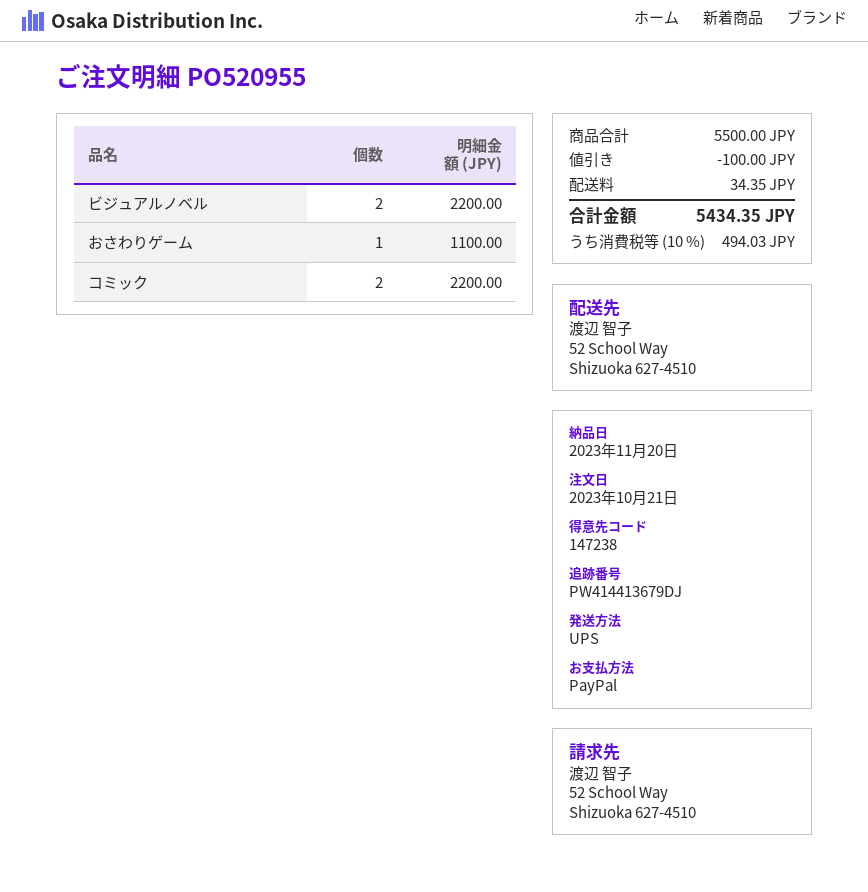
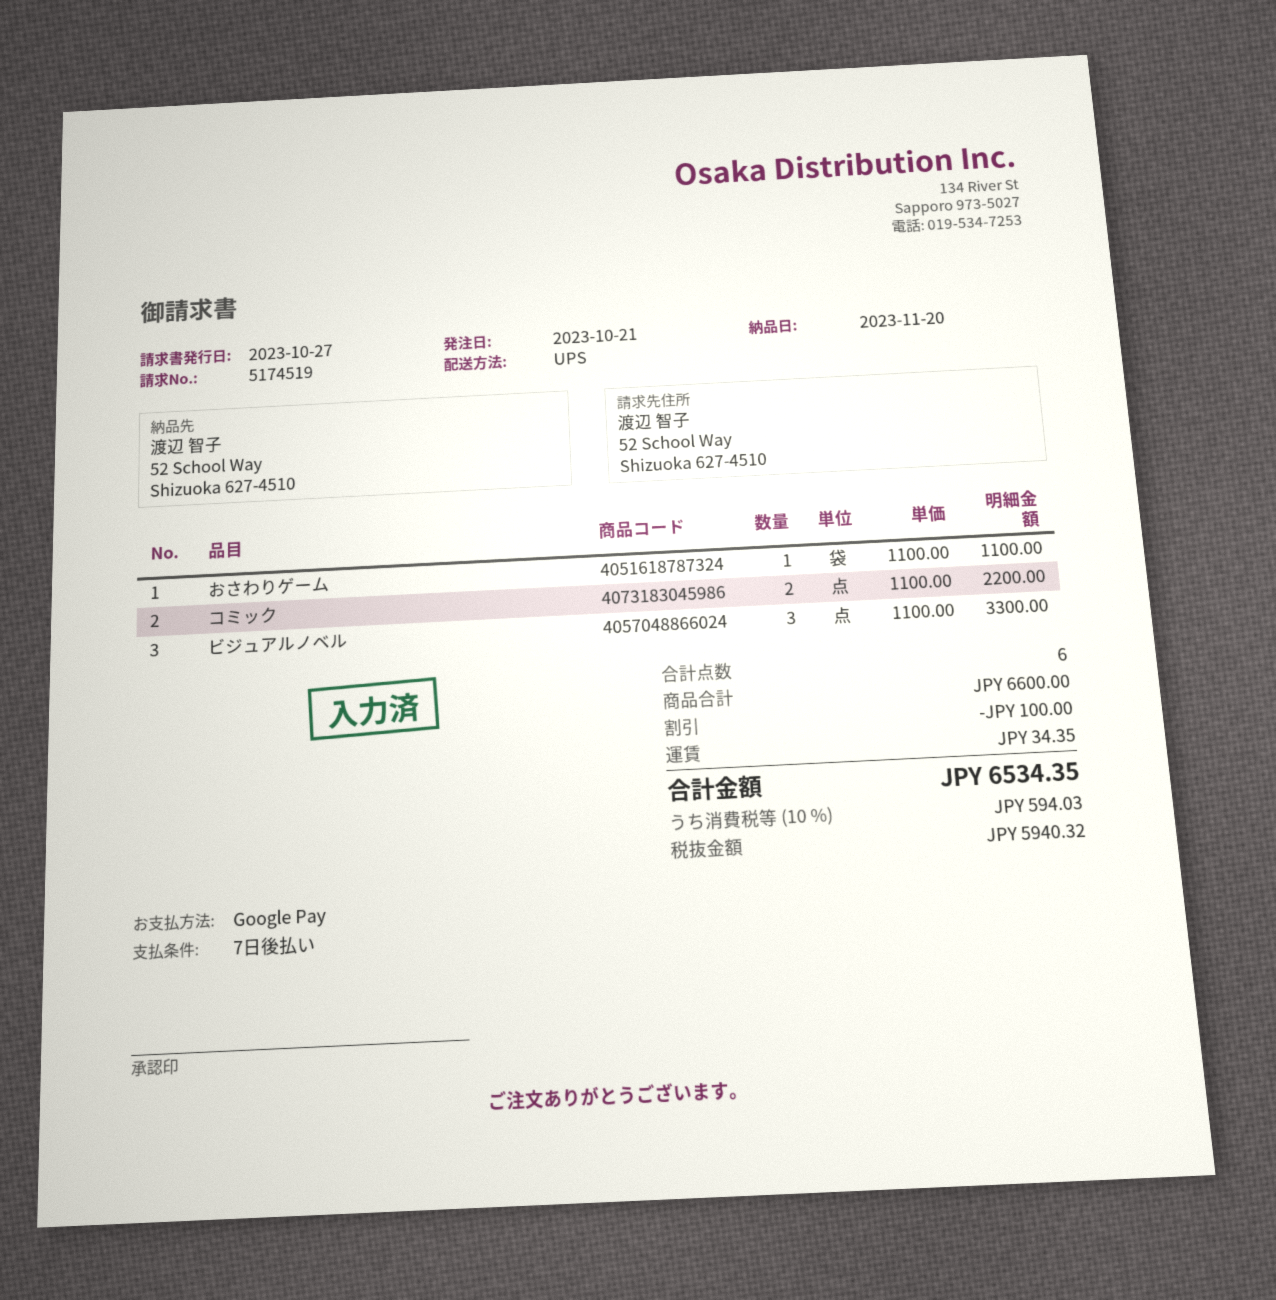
payment method: PayPal -> Google Pay
ビジュアルノベル: 2 for 2200.00 -> 3 for 3300.00
subtotal: 5500.00 -> 6600.00
tax: 10% = 494.03 -> 10% = 594.03
total: 5434.35 -> 6534.35

